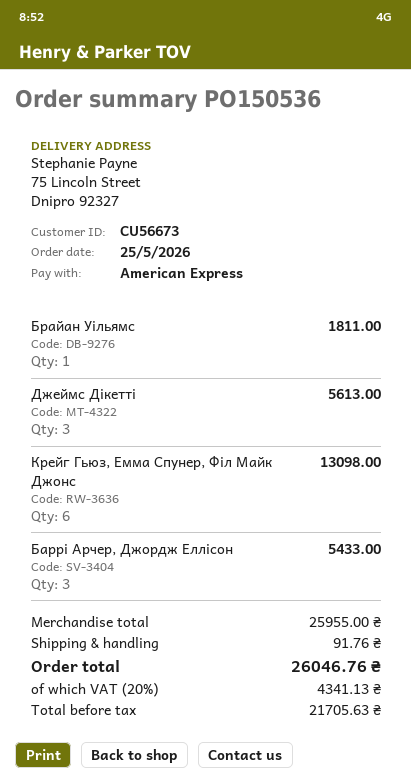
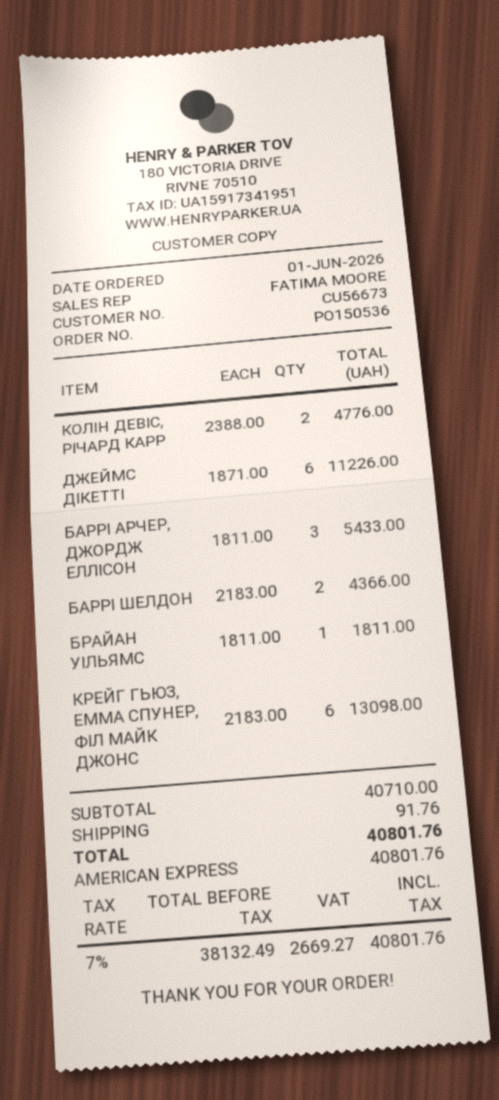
order date: 2026-05-25 -> 2026-06-01
Джеймс Дікетті: 3 for 5613.00 -> 6 for 11226.00
КОЛІН ДЕВІС, РІЧАРД КАРР: none -> 2 for 4776.00
БАРРІ ШЕЛДОН: none -> 2 for 4366.00
subtotal: 25955.00 -> 40710.00
net: 21705.63 -> 38132.49
tax: 20% = 4341.13 -> 7% = 2669.27
total: 26046.76 -> 40801.76

